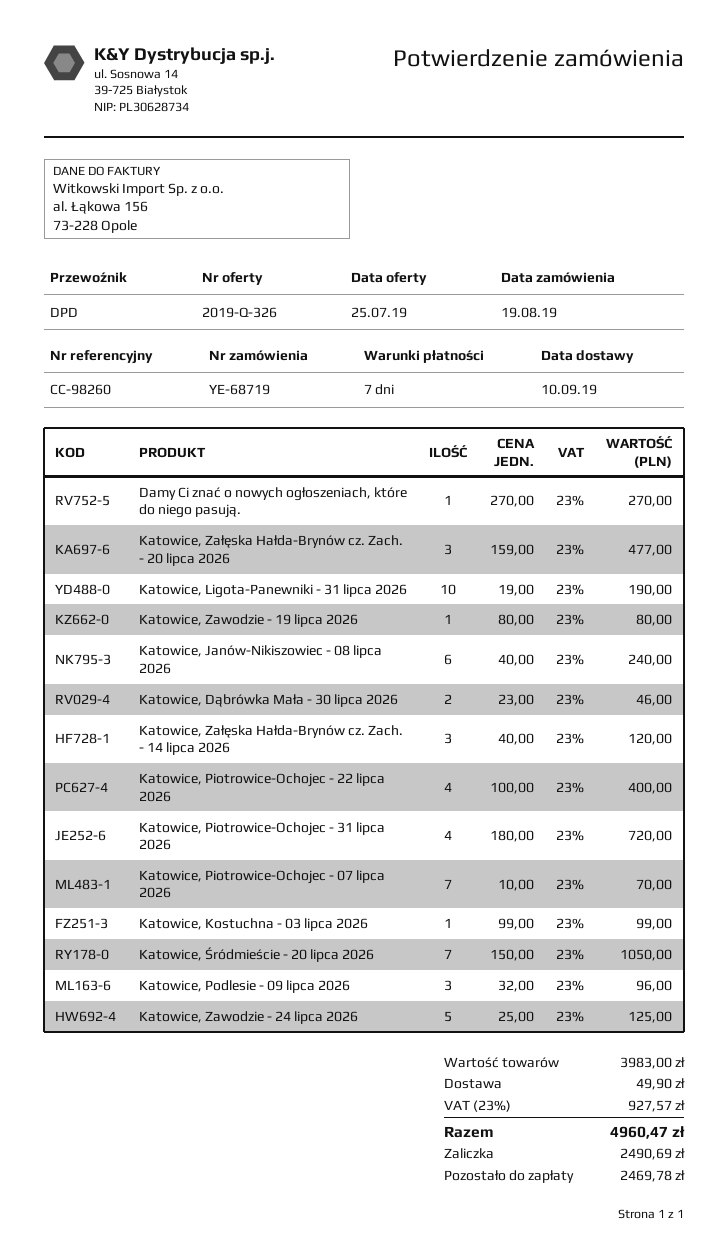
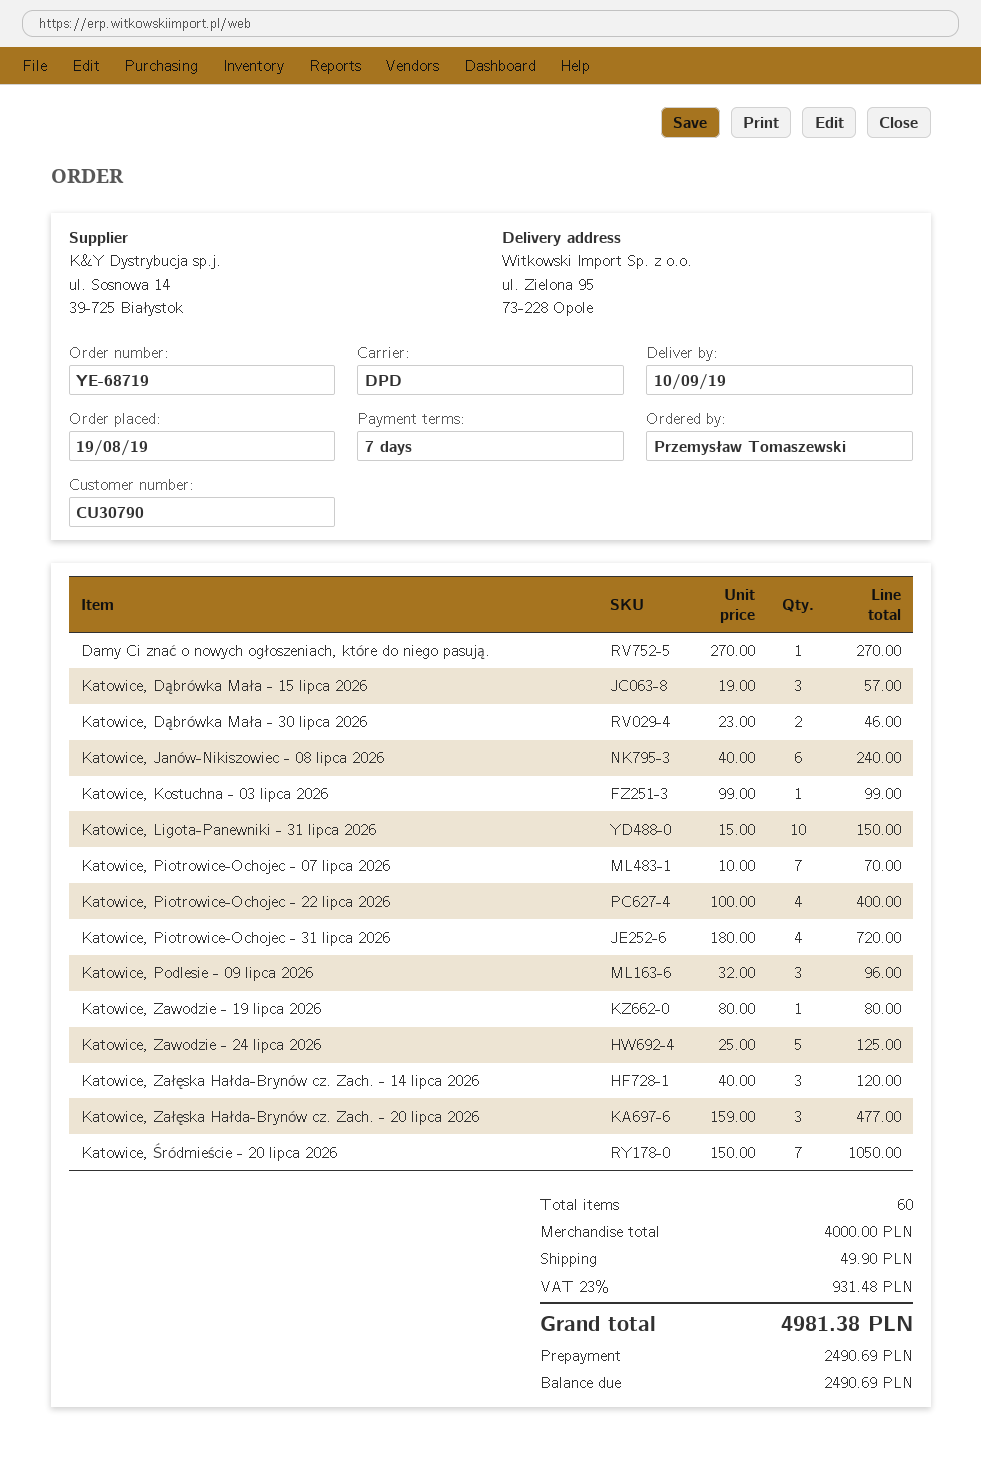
Katowice, Ligota-Panewniki - 31 lipca 2026: 10 x 19.00 = 190.00 -> 10 x 15.00 = 150.00
Katowice, Dąbrówka Mała - 15 lipca 2026: none -> 3 x 19.00 = 57.00
subtotal: 3983.00 -> 4000.00
tax: 23% = 927.57 -> 23% = 931.48
total: 4960.47 -> 4981.38
balance: 2469.78 -> 2490.69

